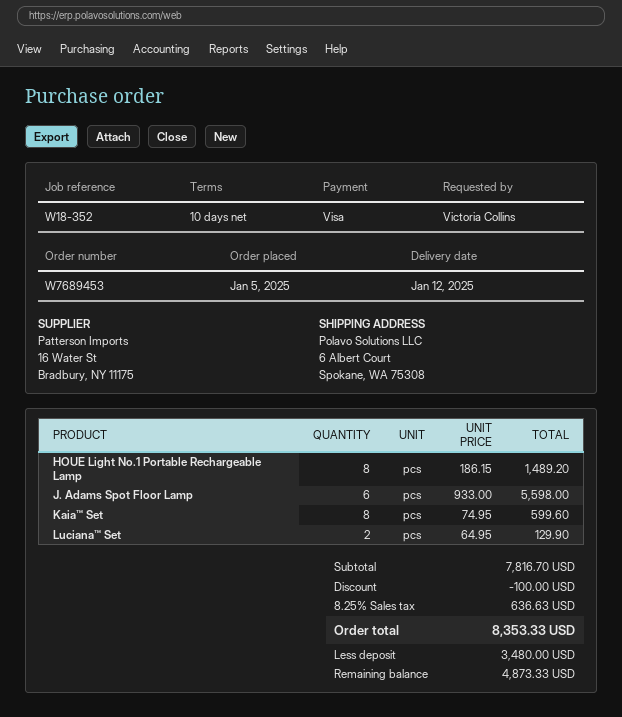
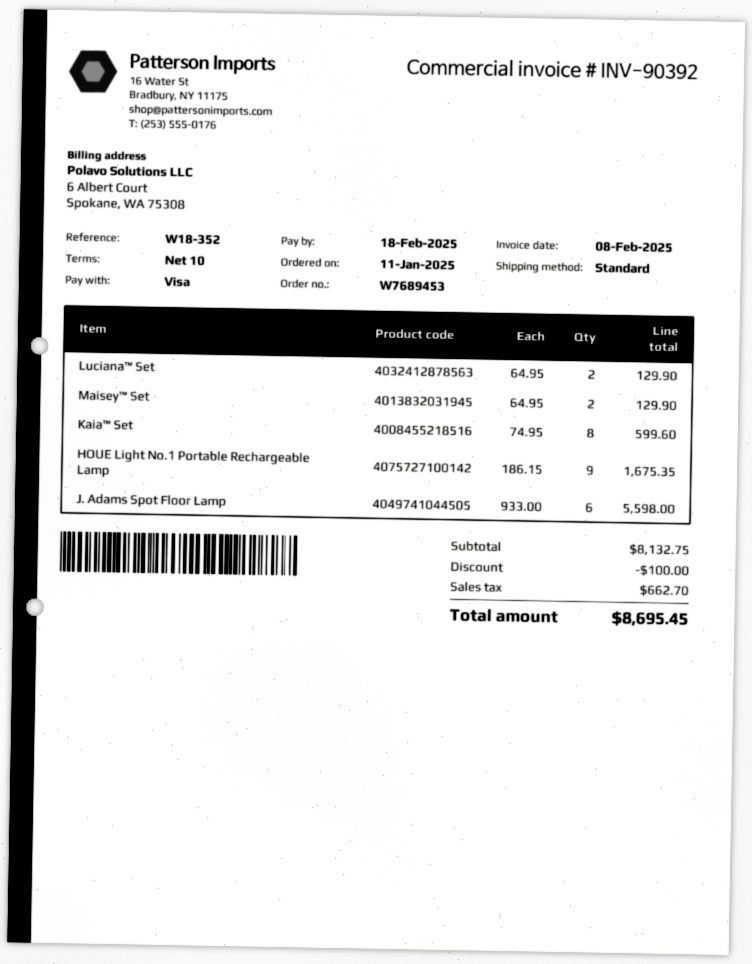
order date: 2025-01-05 -> 2025-01-11
HOUE Light No.1 Portable Rechargeable Lamp: 8 x 186.15 = 1489.20 -> 9 x 186.15 = 1675.35
Maisey™ Set: none -> 2 x 64.95 = 129.90
subtotal: 7816.70 -> 8132.75
tax: 636.63 -> 662.70
total: 8353.33 -> 8695.45

